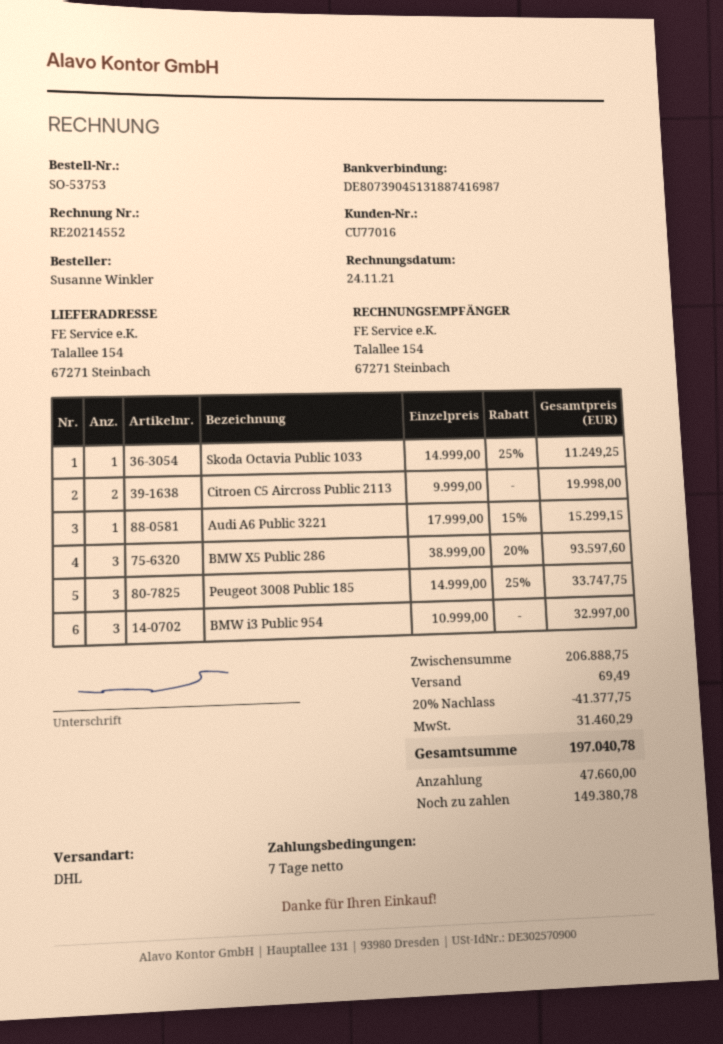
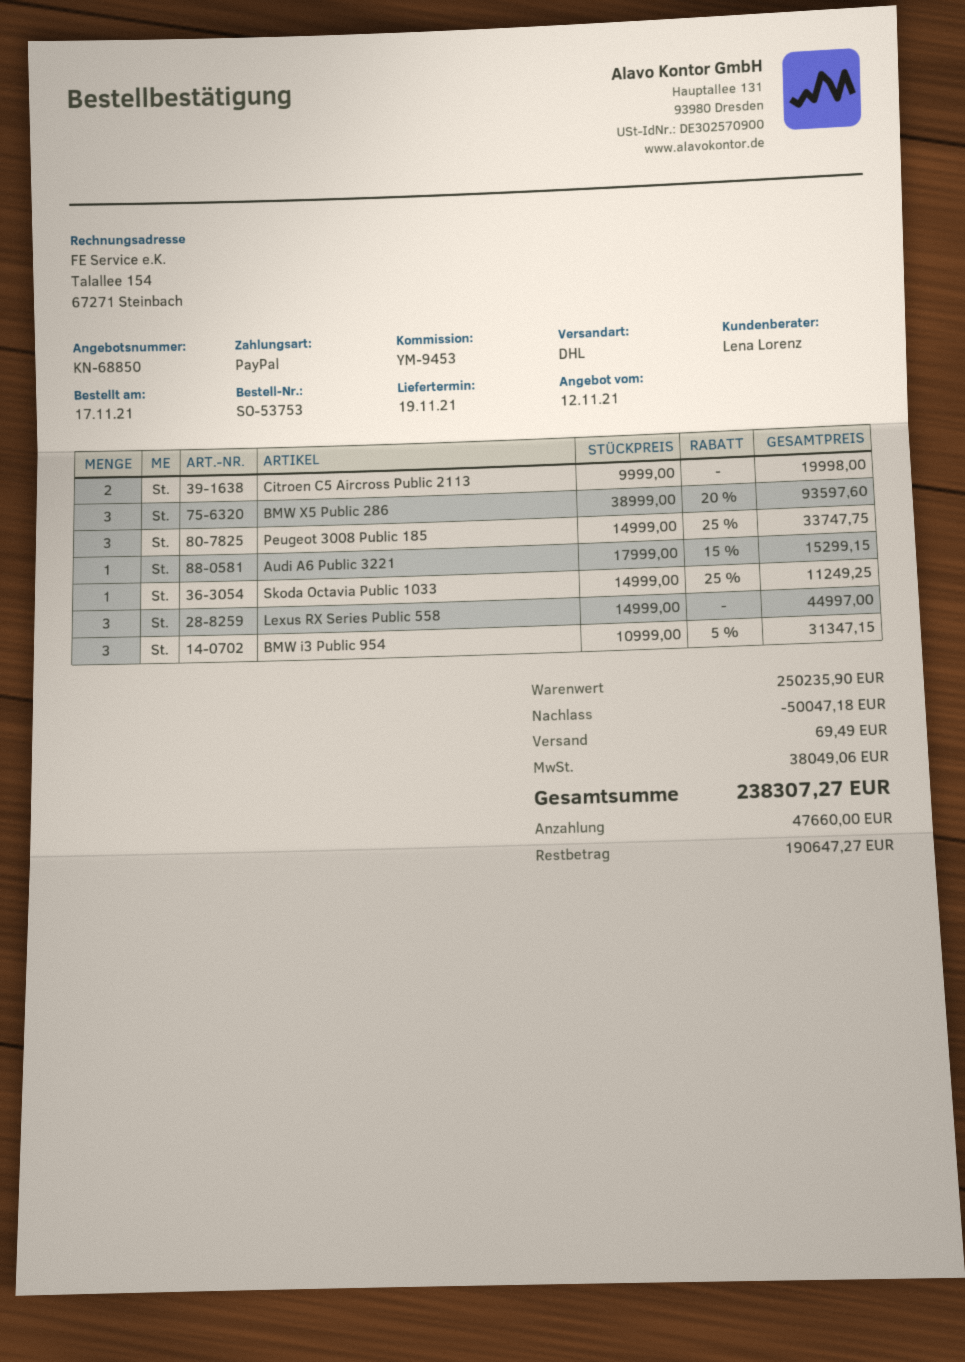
BMW i3 Public 954: 3 x 10999.00 = 32997.00 -> 3 x 10999.00 - 5% = 31347.15
Lexus RX Series Public 558: none -> 3 x 14999.00 = 44997.00
subtotal: 206888.75 -> 250235.90
discount: 41377.75 -> 50047.18
tax: 31460.29 -> 38049.06
total: 197040.78 -> 238307.27
balance: 149380.78 -> 190647.27

